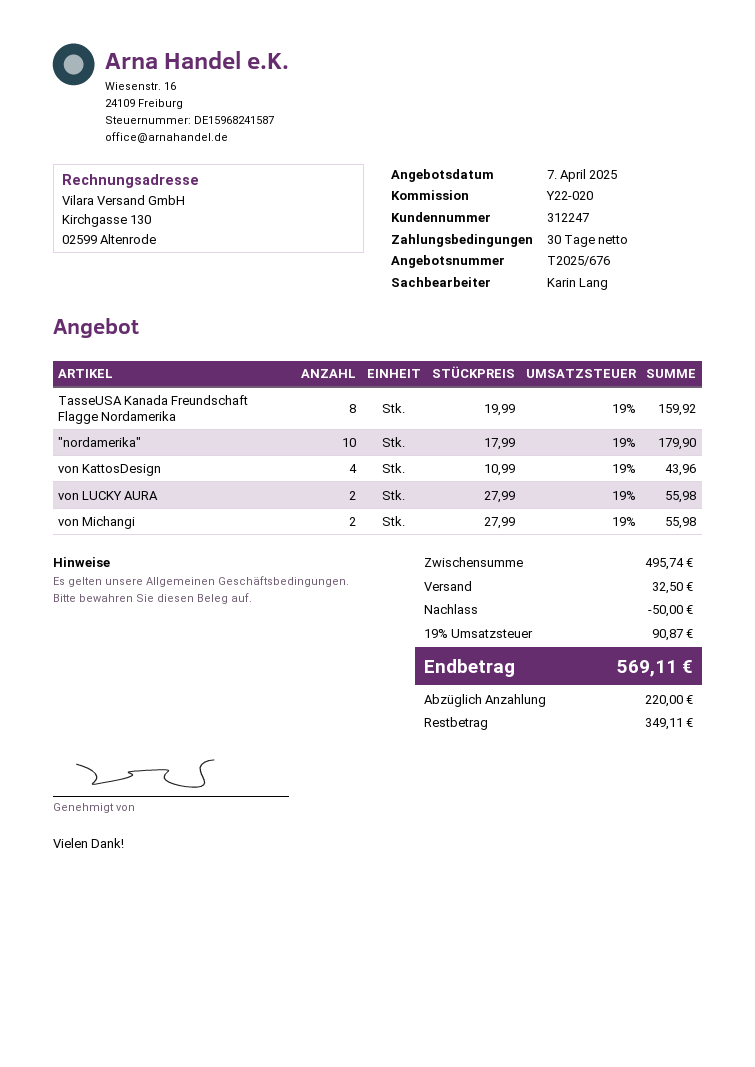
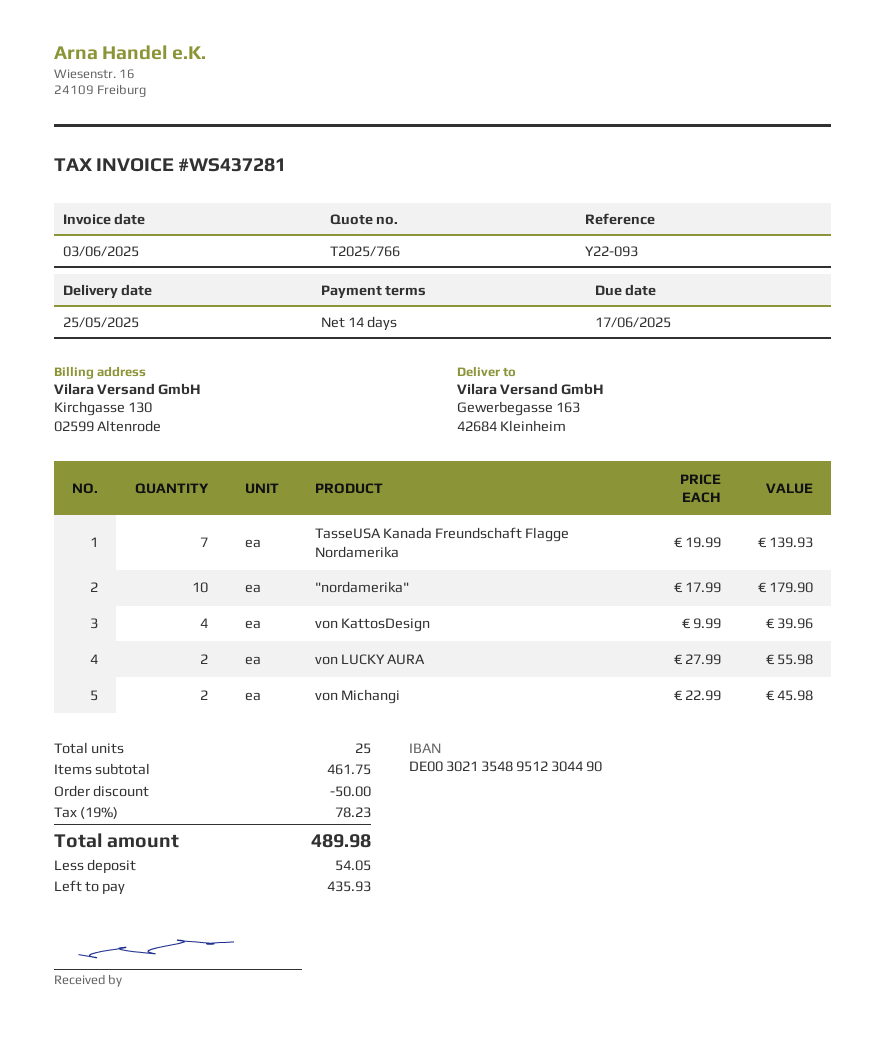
quote number: T2025/676 -> T2025/766
payment terms: 30 days -> 14 days
reference: Y22-020 -> Y22-093
TasseUSA Kanada Freundschaft Flagge Nordamerika: 8 x 19.99 = 159.92 -> 7 x 19.99 = 139.93
von KattosDesign: 4 x 10.99 = 43.96 -> 4 x 9.99 = 39.96
von Michangi: 2 x 27.99 = 55.98 -> 2 x 22.99 = 45.98
subtotal: 495.74 -> 461.75
shipping: 32.50 -> none
tax: 19% = 90.87 -> 19% = 78.23
total: 569.11 -> 489.98
deposit: 220.00 -> 54.05
balance: 349.11 -> 435.93

